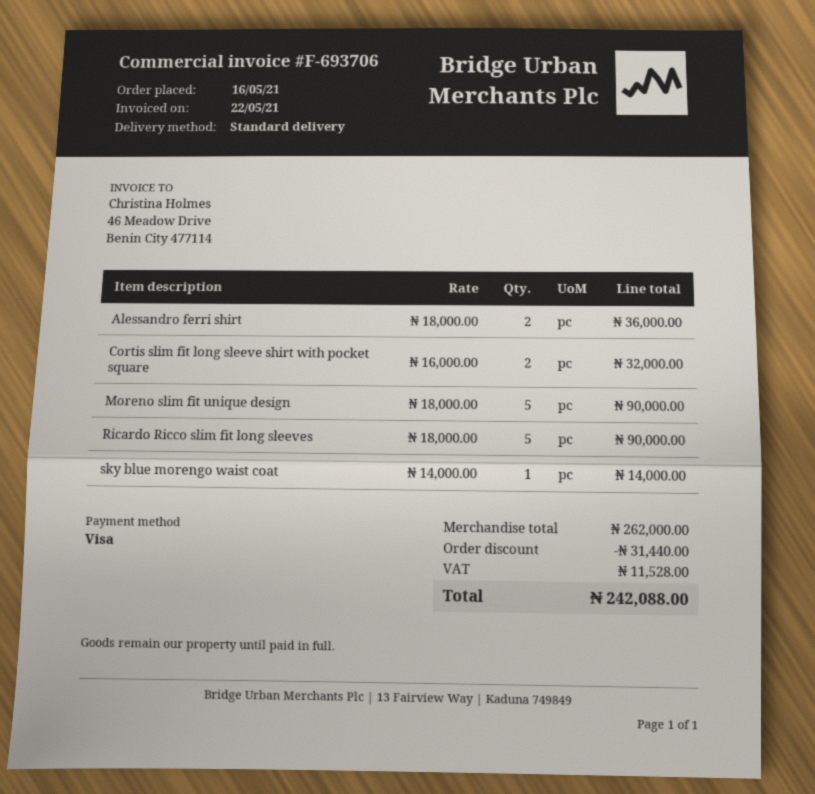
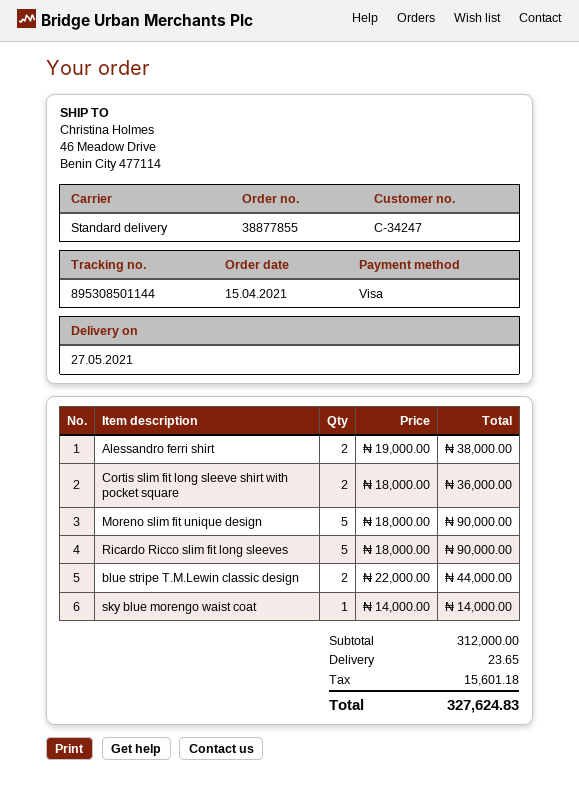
order date: 2021-05-16 -> 2021-04-15
Alessandro ferri shirt: 2 x 18000.00 = 36000.00 -> 2 x 19000.00 = 38000.00
Cortis slim fit long sleeve shirt with pocket square: 2 x 16000.00 = 32000.00 -> 2 x 18000.00 = 36000.00
blue stripe T.M.Lewin classic design: none -> 2 x 22000.00 = 44000.00
subtotal: 262000.00 -> 312000.00
discount: 31440.00 -> none
shipping: none -> 23.65
tax: 11528.00 -> 15601.18
total: 242088.00 -> 327624.83

